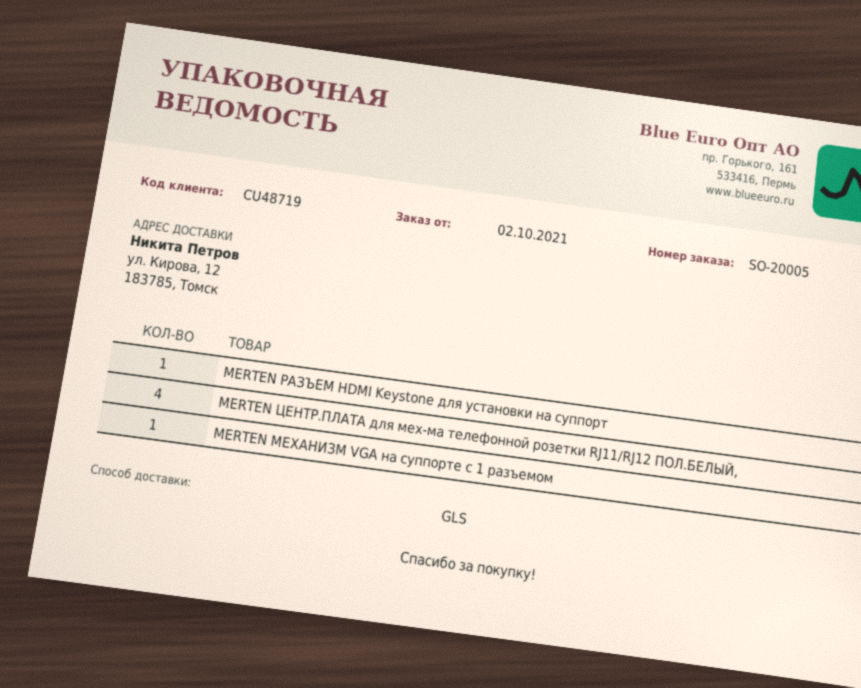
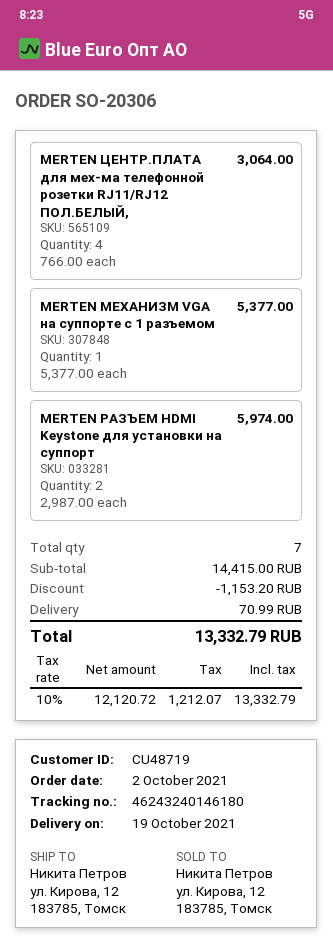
order number: SO-20005 -> SO-20306
MERTEN РАЗЪЕМ HDMI Keystone для установки на суппорт: 1 -> 2

